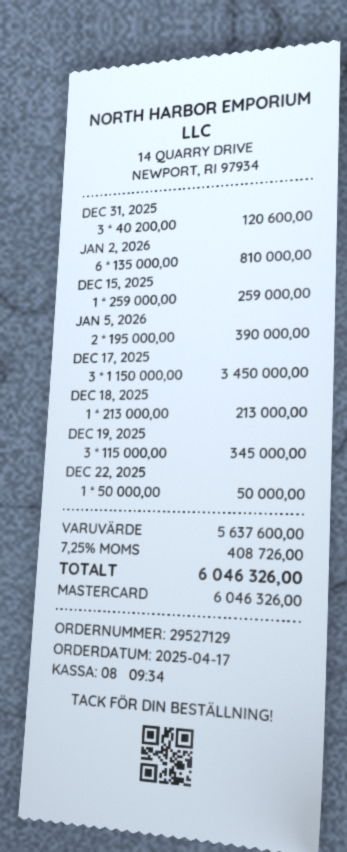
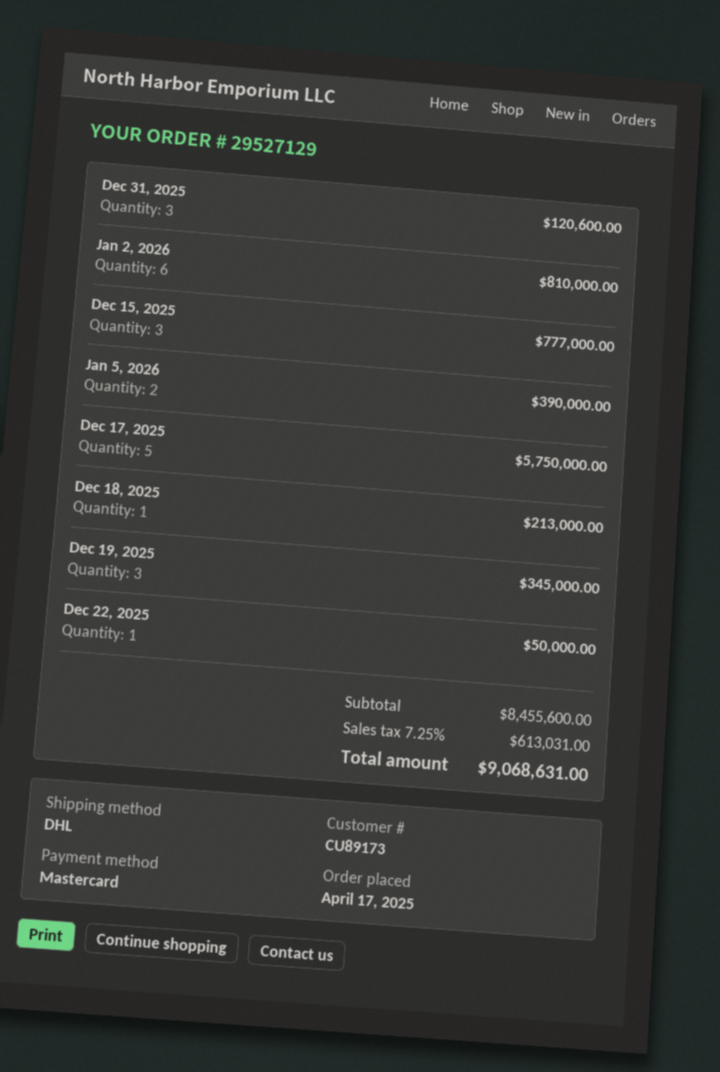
DEC 15, 2025: 1 for 259000.00 -> 3 for 777000.00
DEC 17, 2025: 3 for 3450000.00 -> 5 for 5750000.00
subtotal: 5637600.00 -> 8455600.00
tax: 7.25% = 408726.00 -> 7.25% = 613031.00
total: 6046326.00 -> 9068631.00

